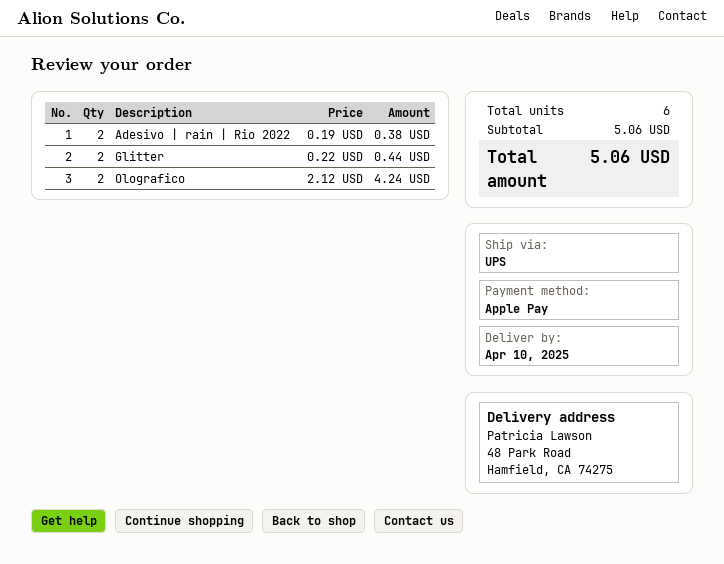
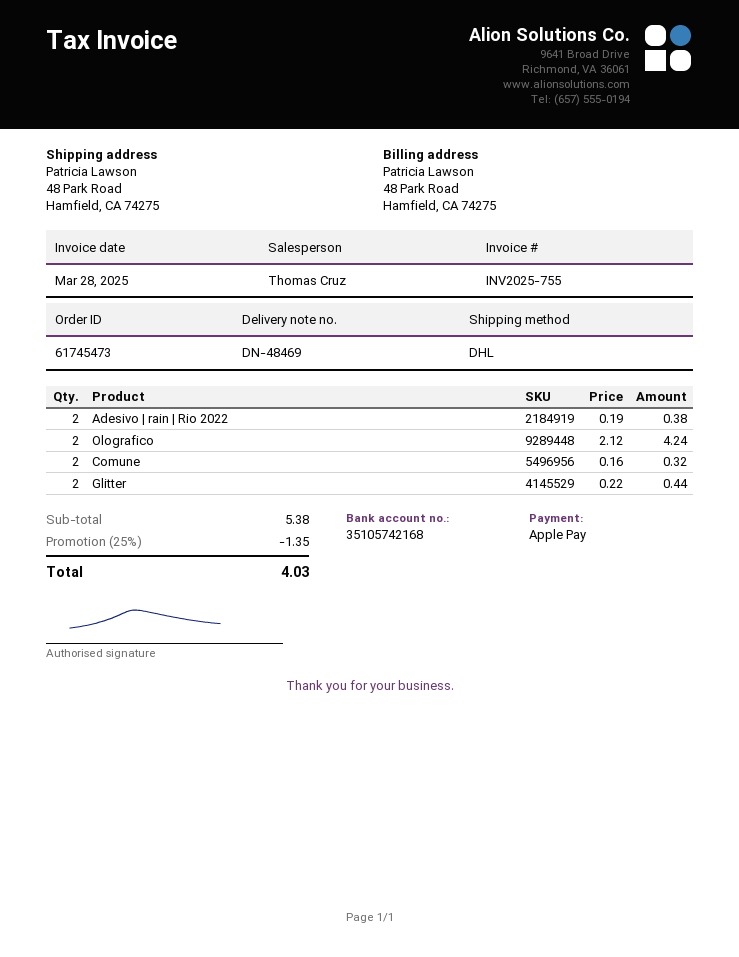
shipping method: UPS -> DHL
Comune: none -> 2 x 0.16 = 0.32
subtotal: 5.06 -> 5.38
discount: none -> 25% = 1.35
total: 5.06 -> 4.03

